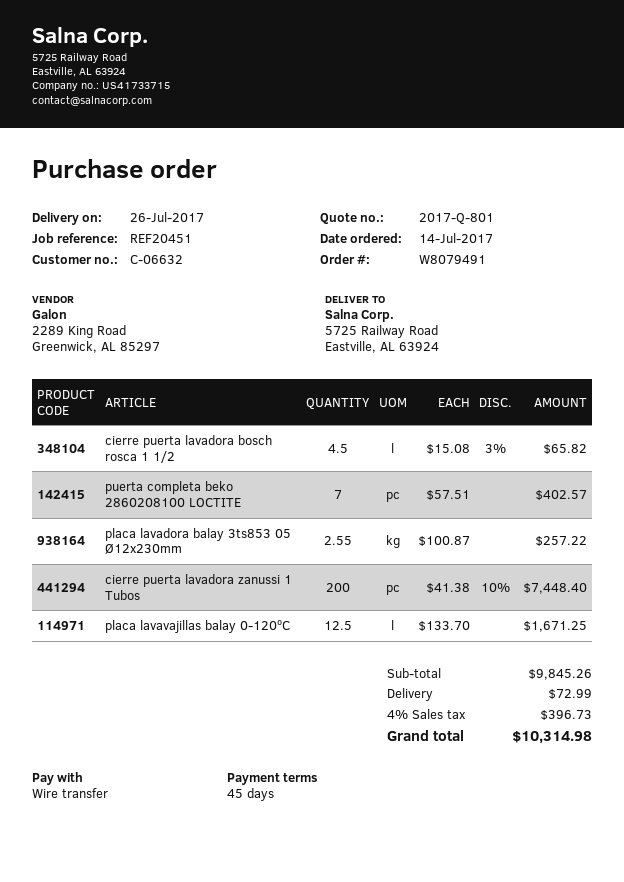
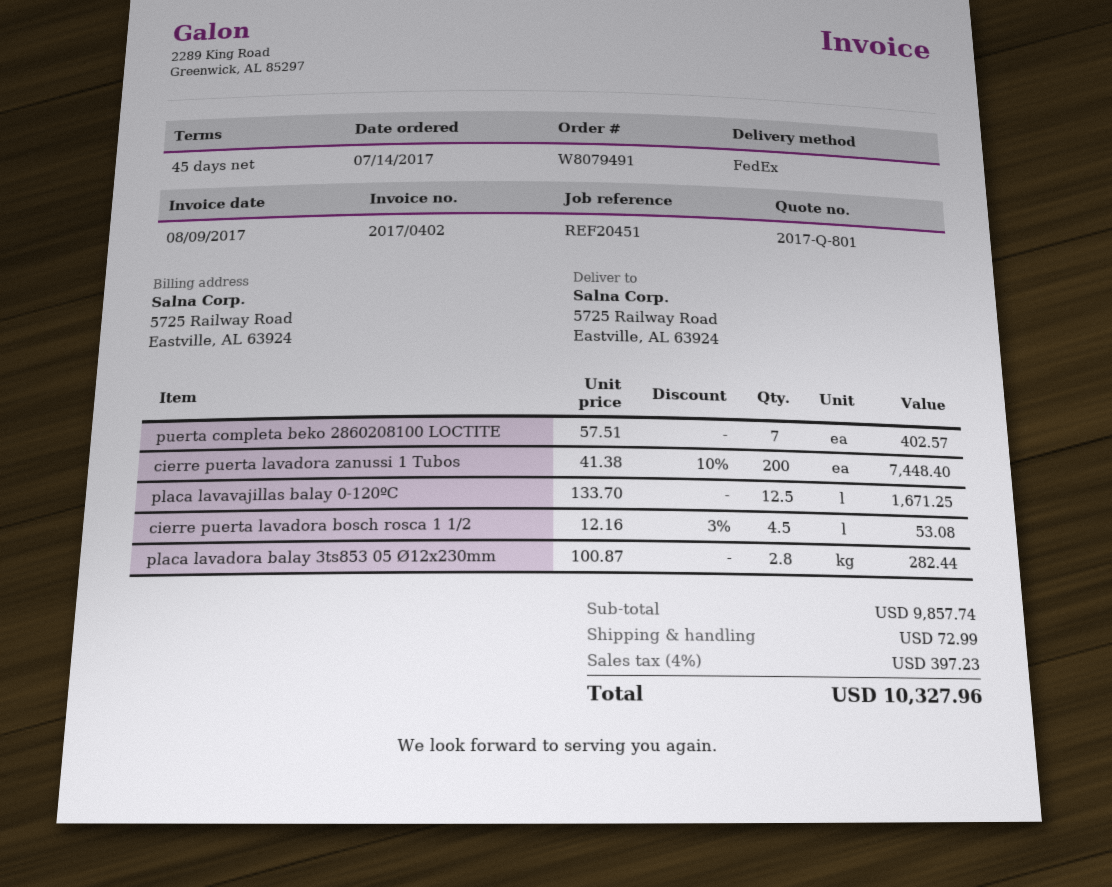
cierre puerta lavadora bosch rosca 1 1/2: 4.5 x 15.08 - 3% = 65.82 -> 4.5 x 12.16 - 3% = 53.08
placa lavadora balay 3ts853 05 Ø12x230mm: 2.55 x 100.87 = 257.22 -> 2.8 x 100.87 = 282.44
subtotal: 9845.26 -> 9857.74
tax: 4% = 396.73 -> 4% = 397.23
total: 10314.98 -> 10327.96

